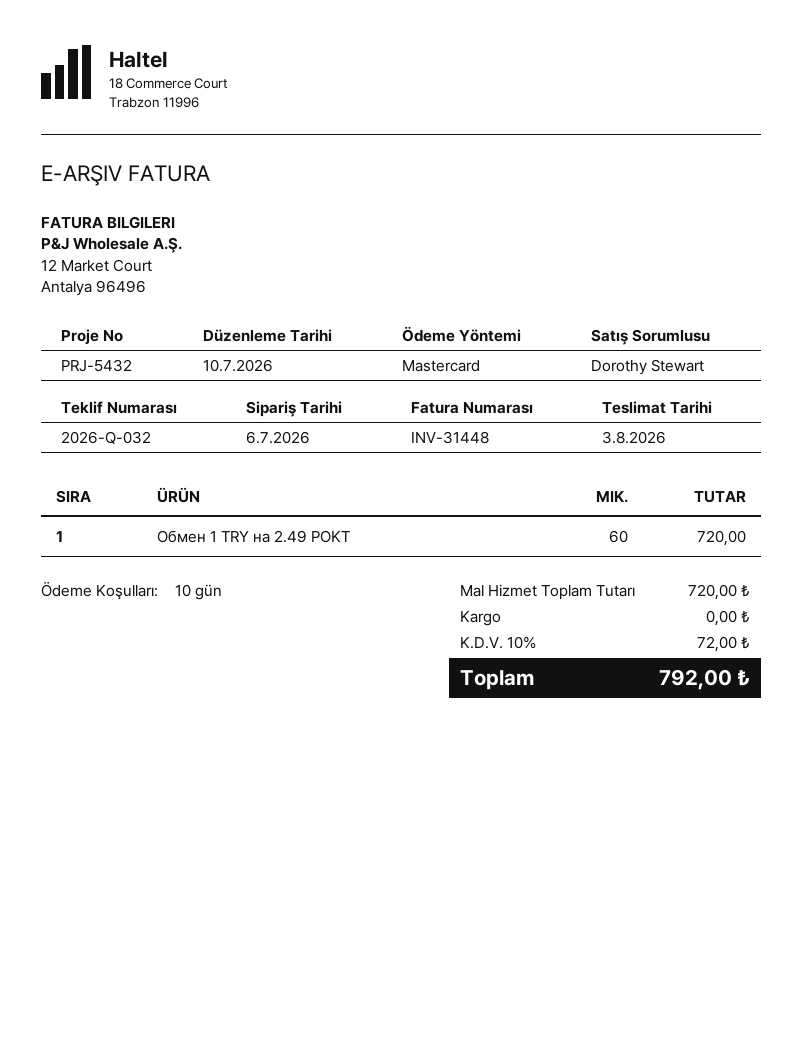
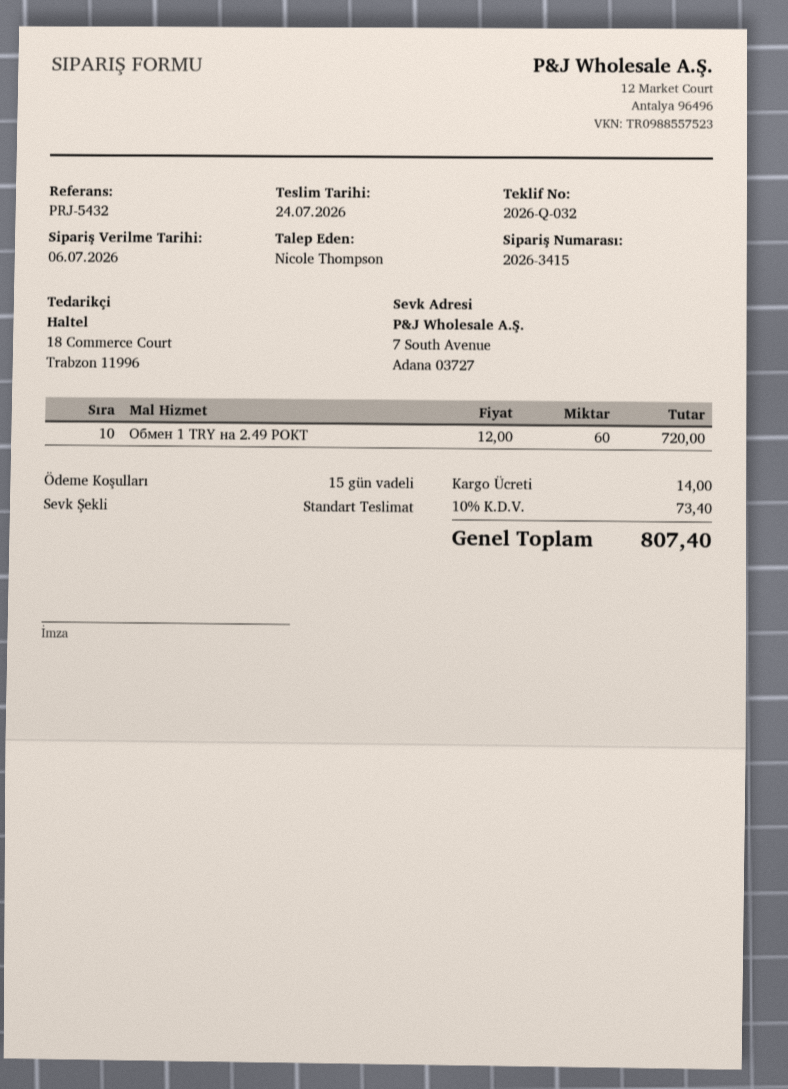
delivery date: 2026-08-03 -> 2026-07-24
payment terms: 10 days -> 15 days
shipping: 0.00 -> 14.00
tax: 10% = 72.00 -> 10% = 73.40
total: 792.00 -> 807.40

